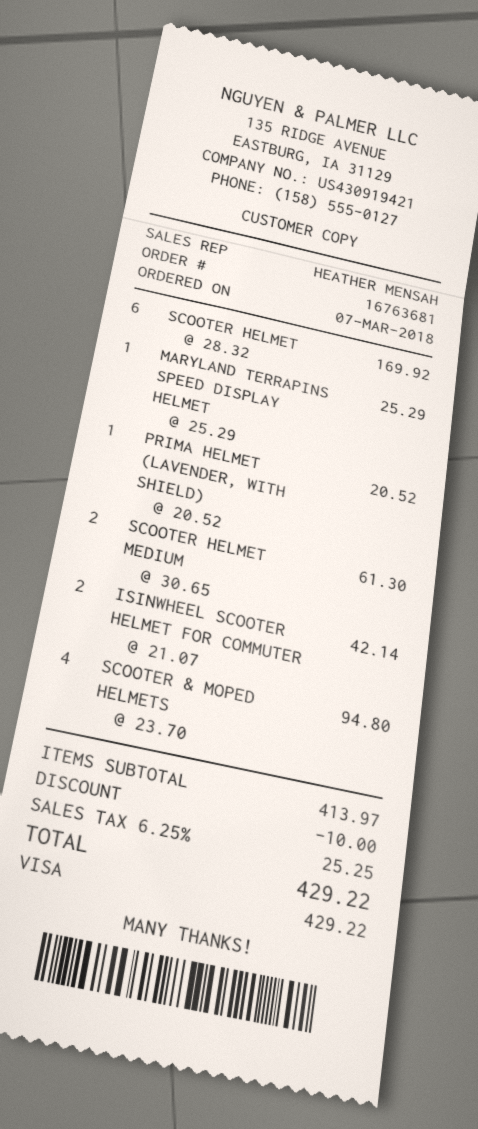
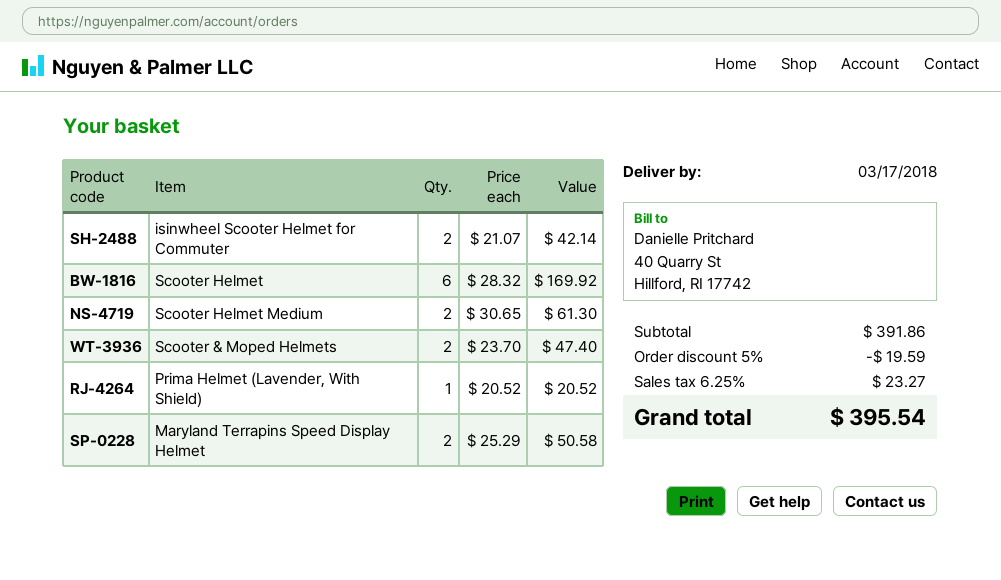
MARYLAND TERRAPINS SPEED DISPLAY HELMET: 1 x 25.29 = 25.29 -> 2 x 25.29 = 50.58
SCOOTER & MOPED HELMETS: 4 x 23.70 = 94.80 -> 2 x 23.70 = 47.40
subtotal: 413.97 -> 391.86
discount: 10.00 -> 19.59
tax: 6.25% = 25.25 -> 6.25% = 23.27
total: 429.22 -> 395.54

